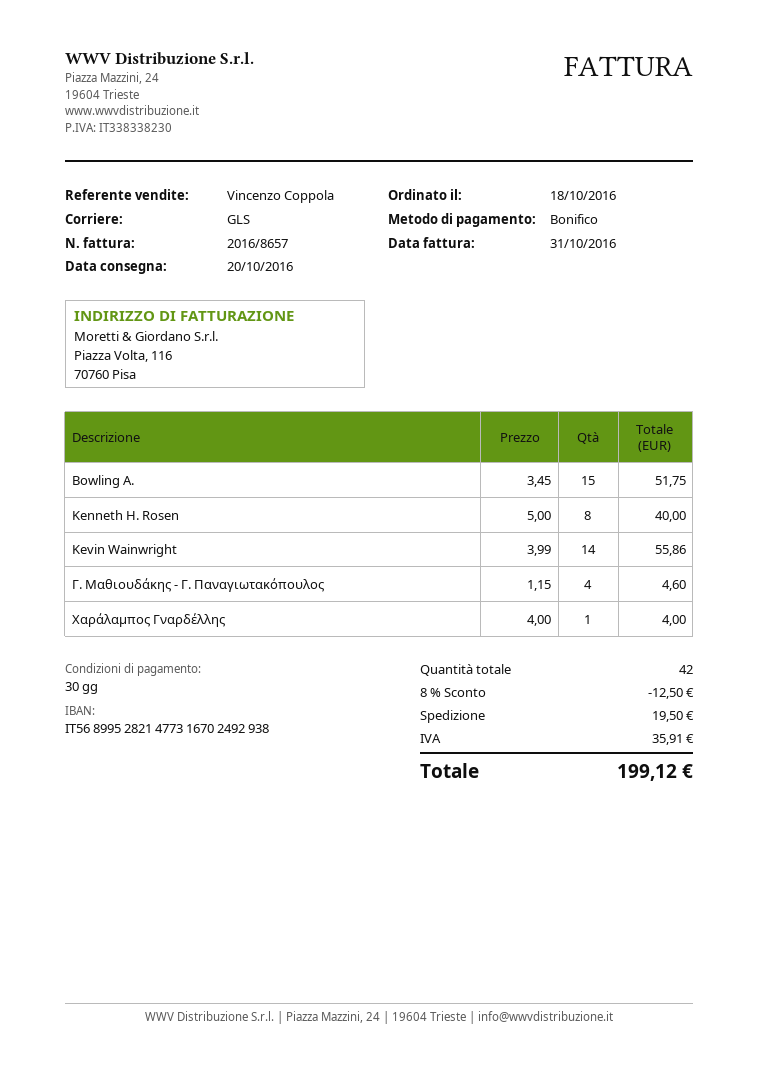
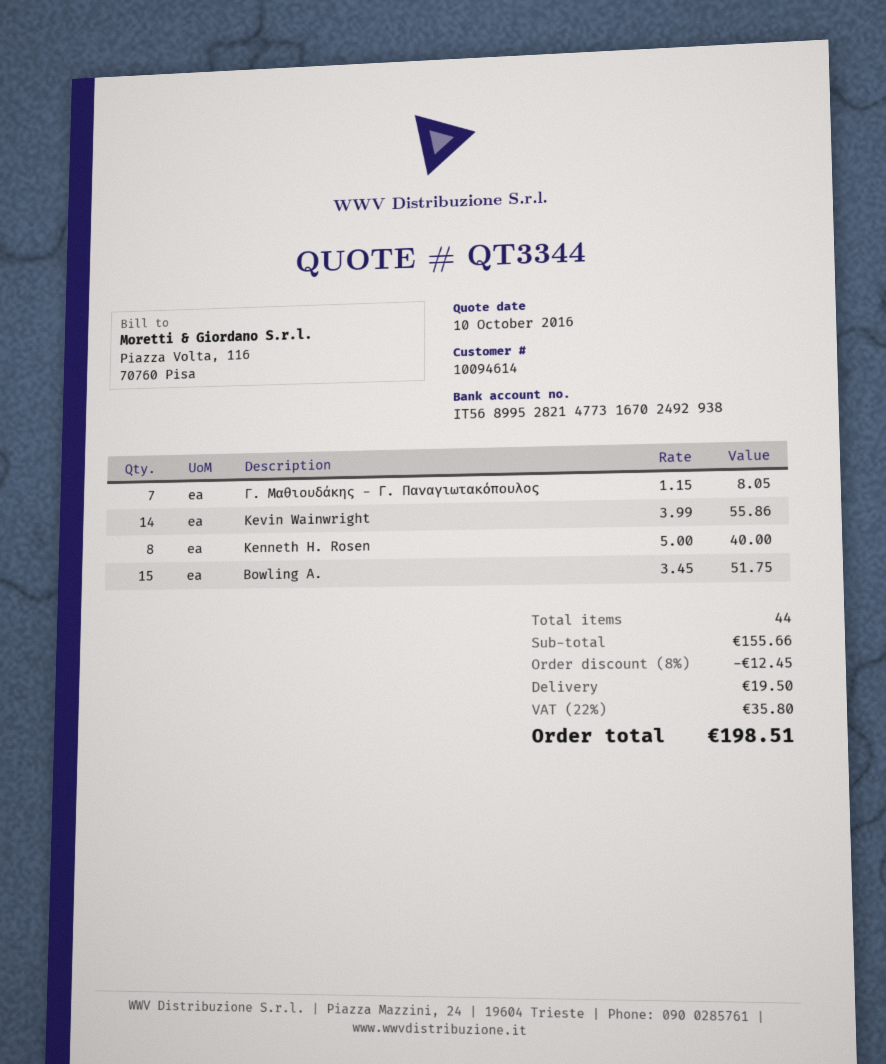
Γ. Μαθιουδάκης - Γ. Παναγιωτακόπουλος: 4 x 1.15 = 4.60 -> 7 x 1.15 = 8.05
Χαράλαμπος Γναρδέλλης: 1 x 4.00 = 4.00 -> none
total quantity: 42 -> 44
discount: 8% = 12.50 -> 8% = 12.45
tax: 35.91 -> 35.80
total: 199.12 -> 198.51

